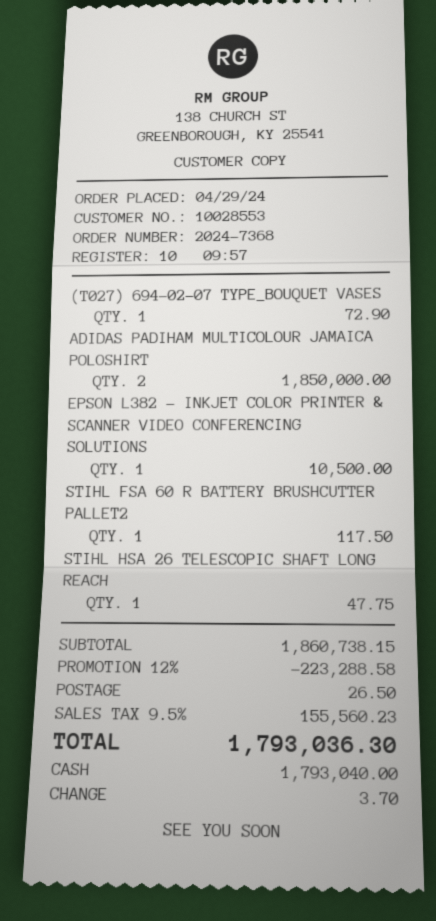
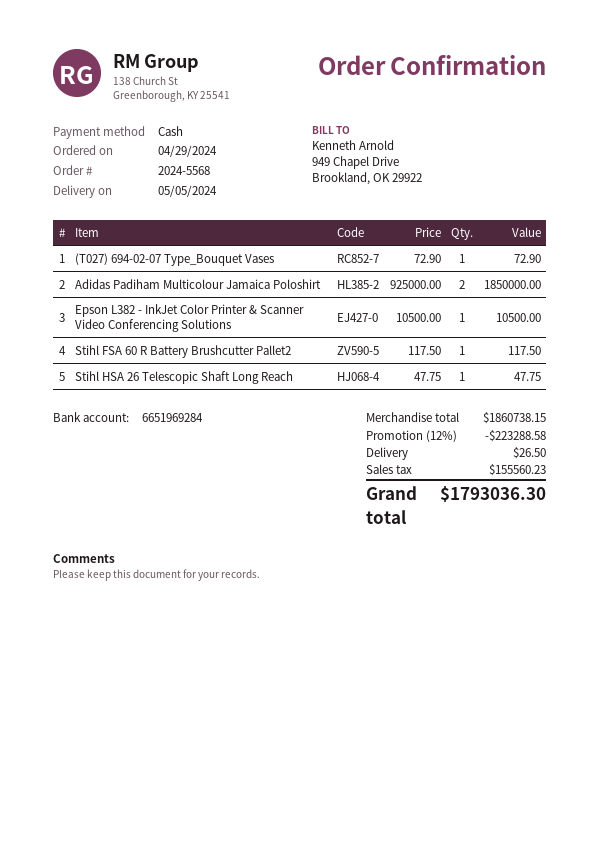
order number: 2024-7368 -> 2024-5568

